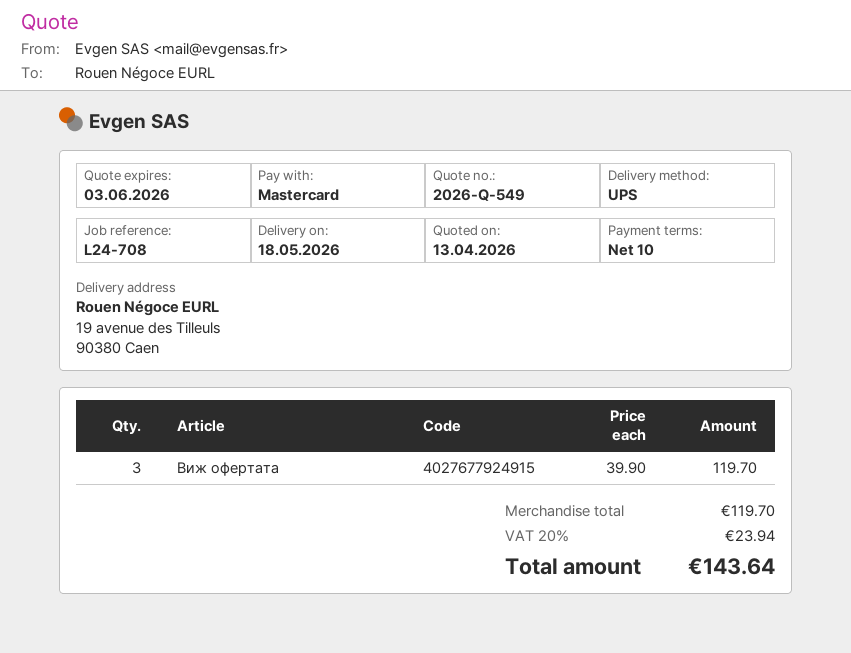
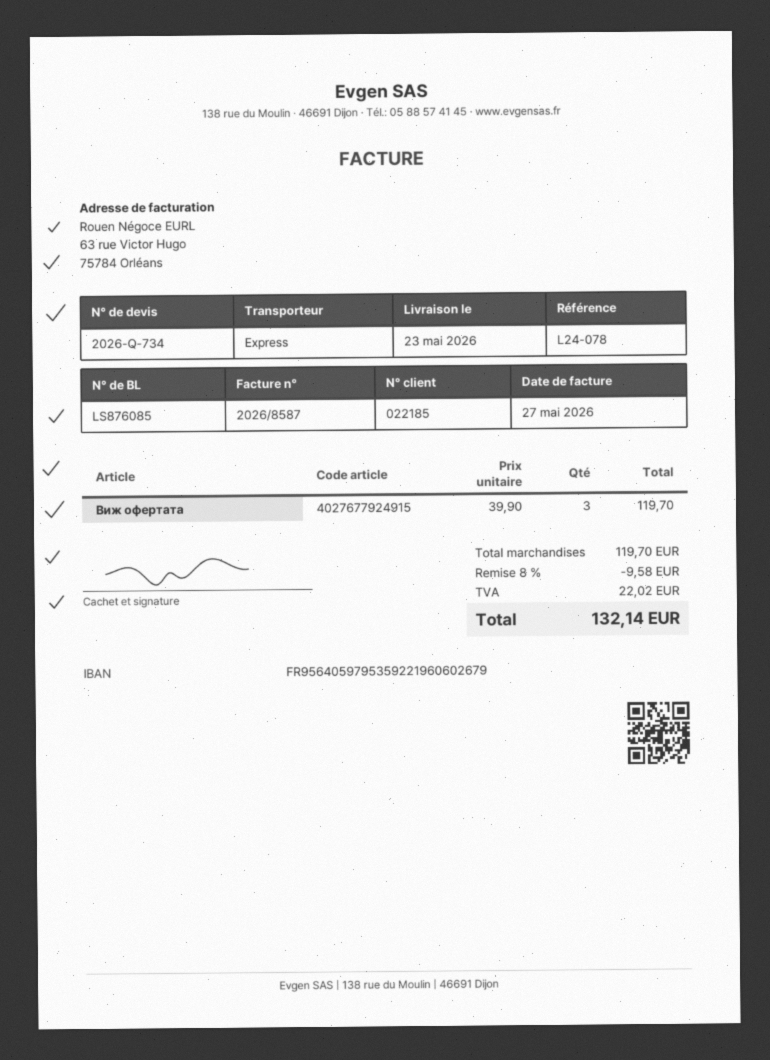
quote number: 2026-Q-549 -> 2026-Q-734
delivery date: 2026-05-18 -> 2026-05-23
reference: L24-708 -> L24-078
shipping method: UPS -> express
discount: none -> 8% = 9.58
tax: 23.94 -> 22.02
total: 143.64 -> 132.14

